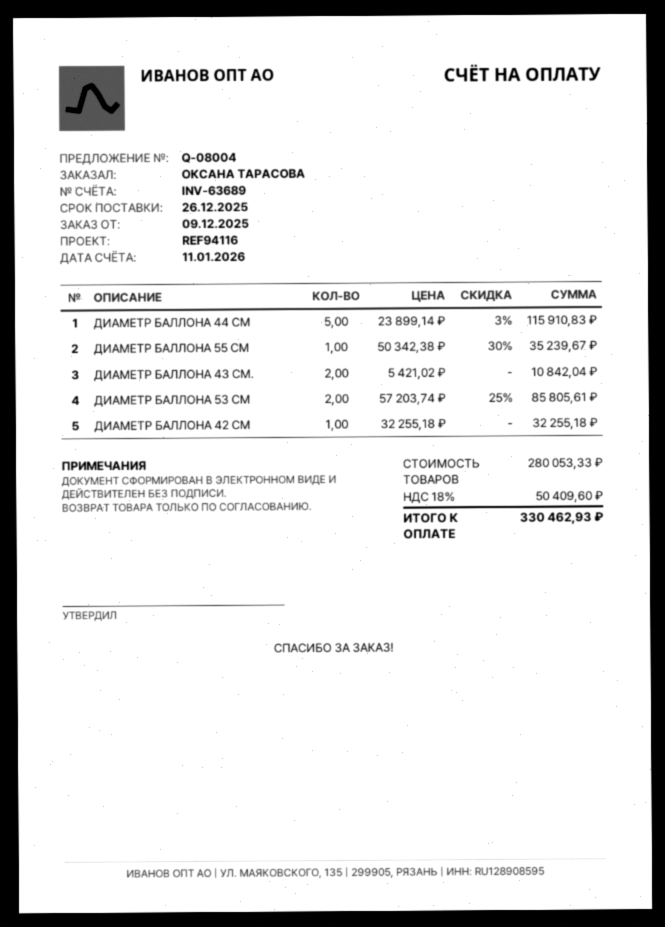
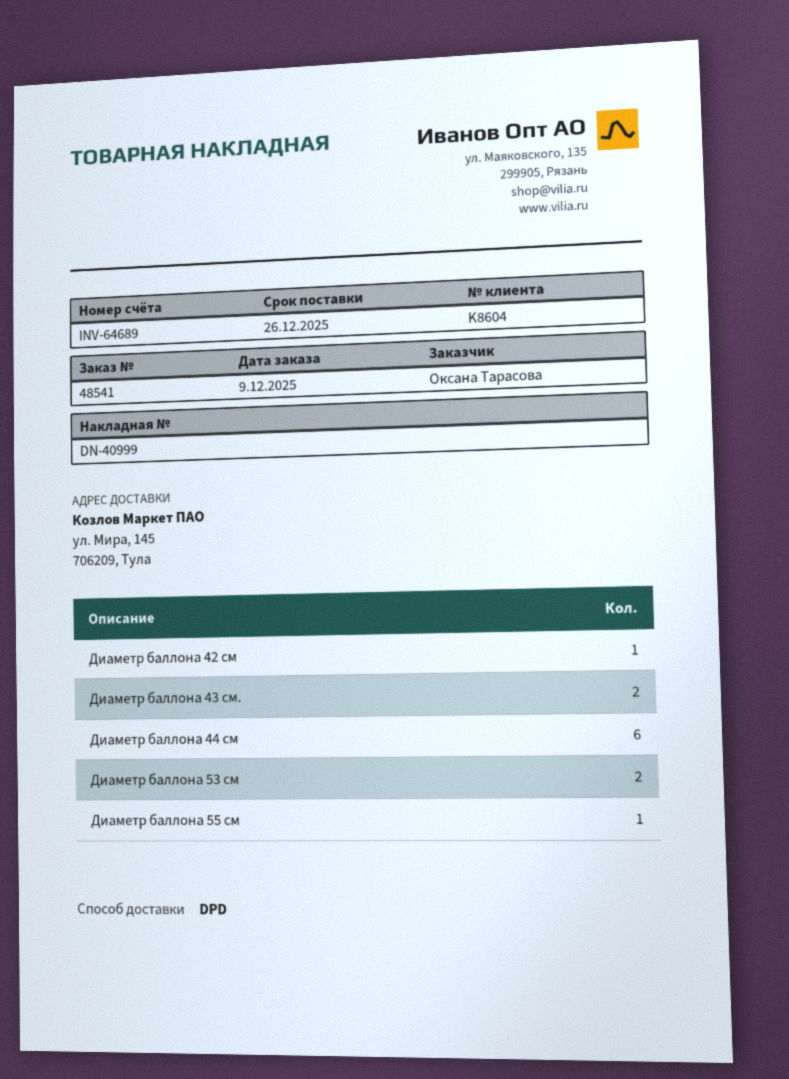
invoice number: INV-63689 -> INV-64689
ДИАМЕТР БАЛЛОНА 44 СМ: 5 -> 6

